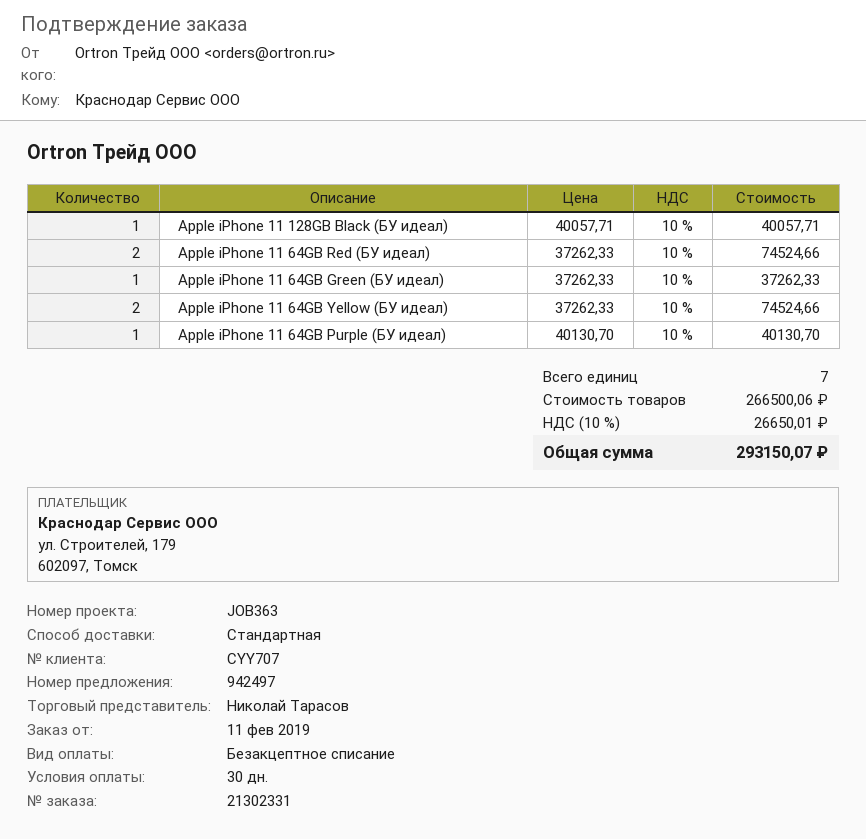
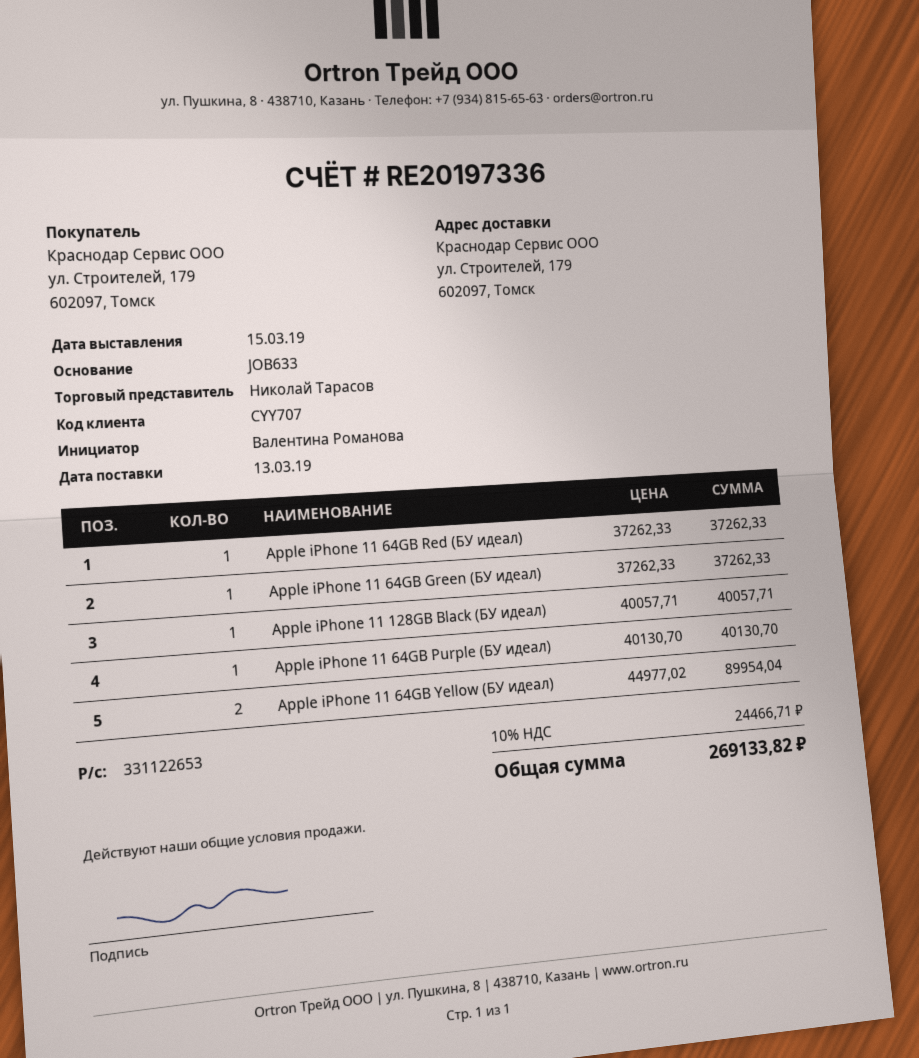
reference: JOB363 -> JOB633
Apple iPhone 11 64GB Red (БУ идеал): 2 x 37262.33 = 74524.66 -> 1 x 37262.33 = 37262.33
Apple iPhone 11 64GB Yellow (БУ идеал): 2 x 37262.33 = 74524.66 -> 2 x 44977.02 = 89954.04
tax: 10% = 26650.01 -> 10% = 24466.71
total: 293150.07 -> 269133.82

